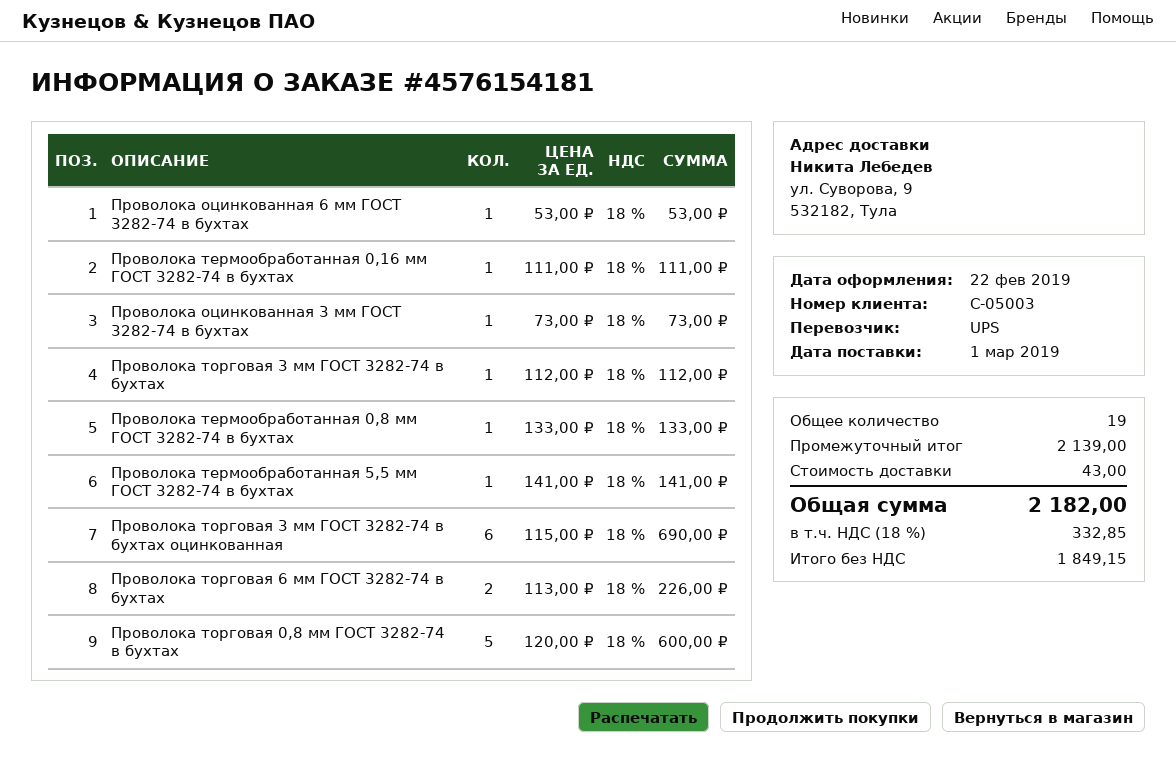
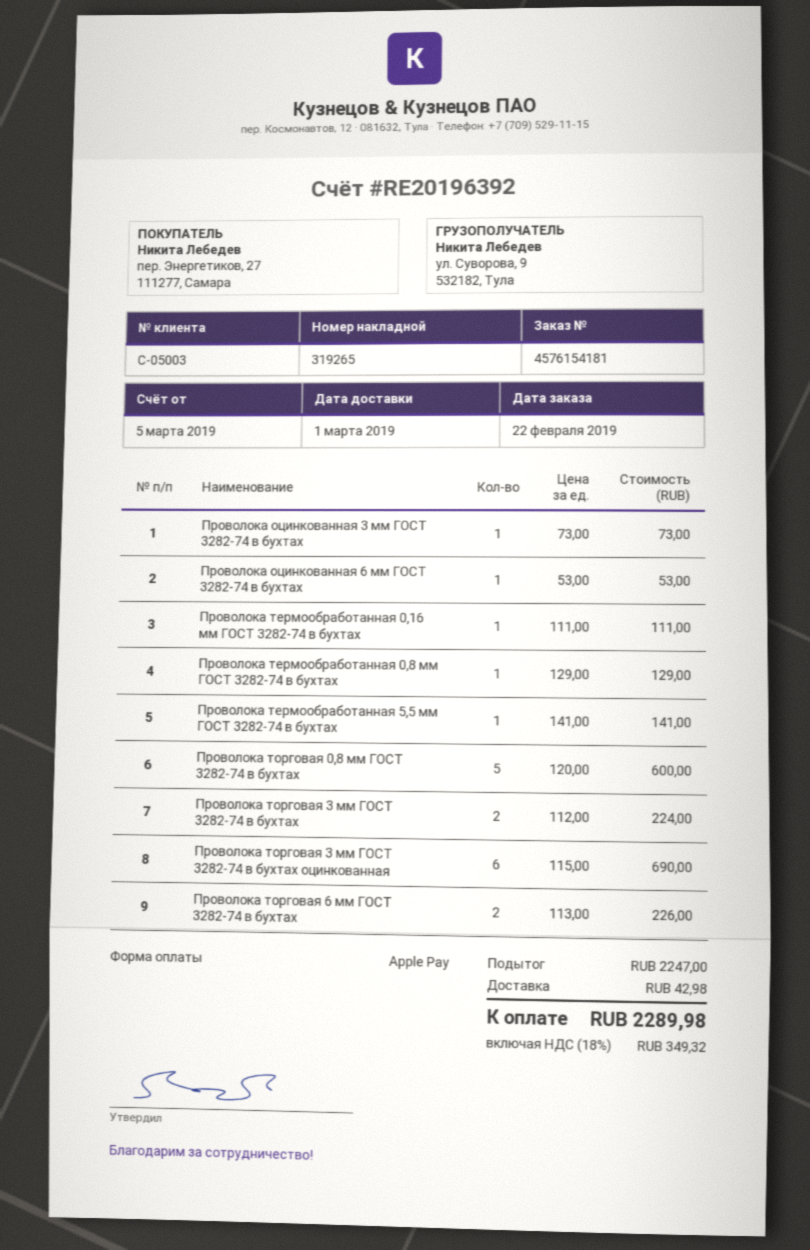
Проволока торговая 3 мм ГОСТ 3282-74 в бухтах: 1 x 112.00 = 112.00 -> 2 x 112.00 = 224.00
Проволока термообработанная 0,8 мм ГОСТ 3282-74 в бухтах: 1 x 133.00 = 133.00 -> 1 x 129.00 = 129.00
subtotal: 2139.00 -> 2247.00
shipping: 43.00 -> 42.98
tax: 18% = 332.85 -> 18% = 349.32
total: 2182.00 -> 2289.98

